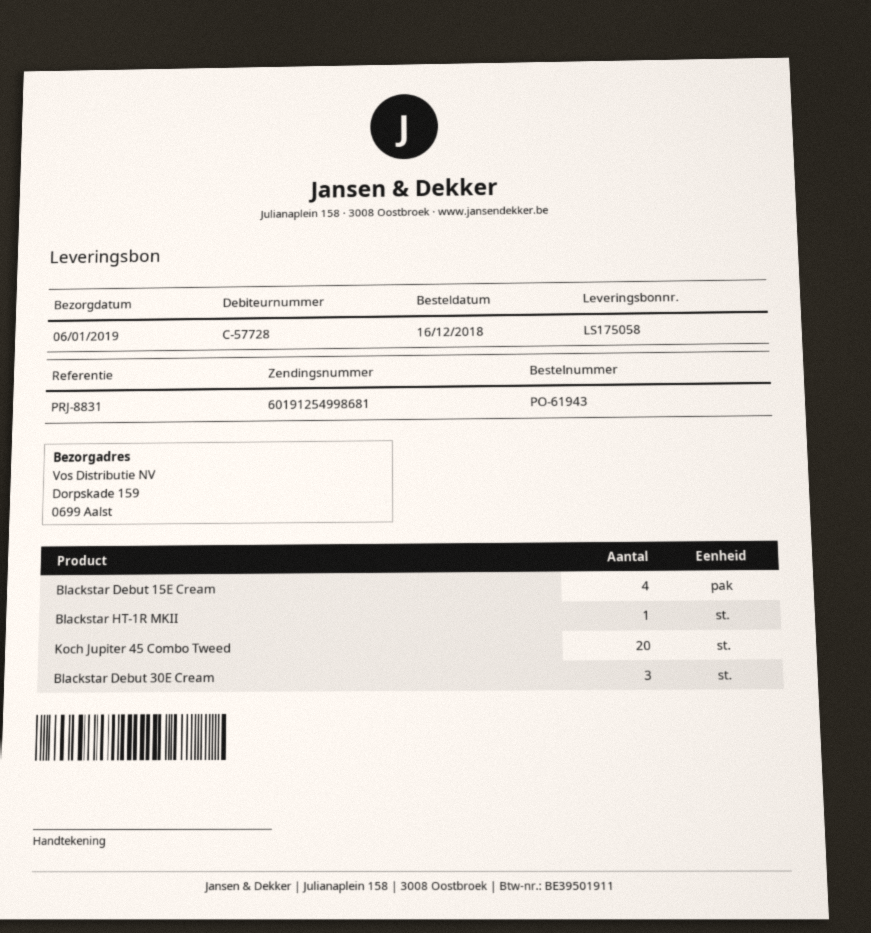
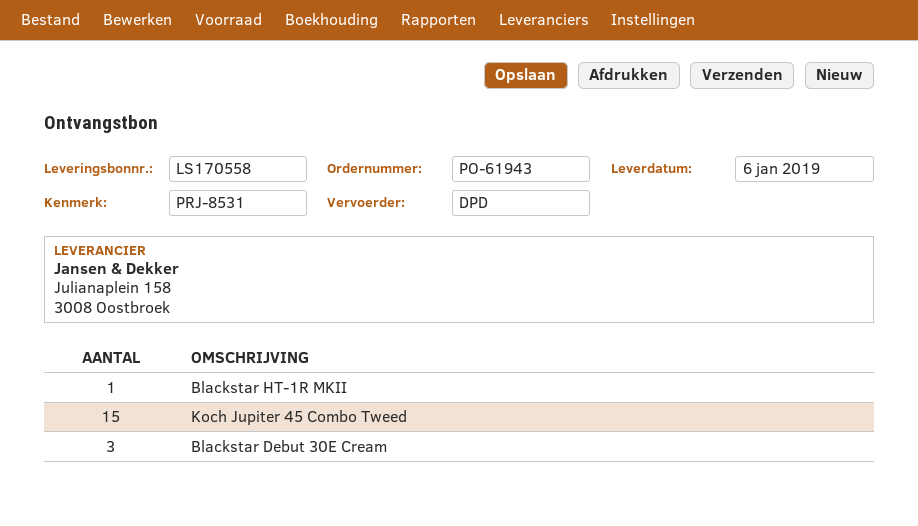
delivery note number: LS175058 -> LS170558
reference: PRJ-8831 -> PRJ-8531
Blackstar Debut 15E Cream: 4 -> none
Koch Jupiter 45 Combo Tweed: 20 -> 15

